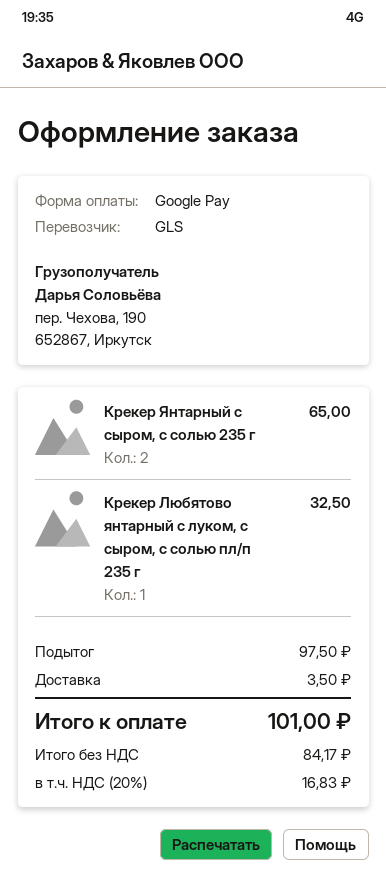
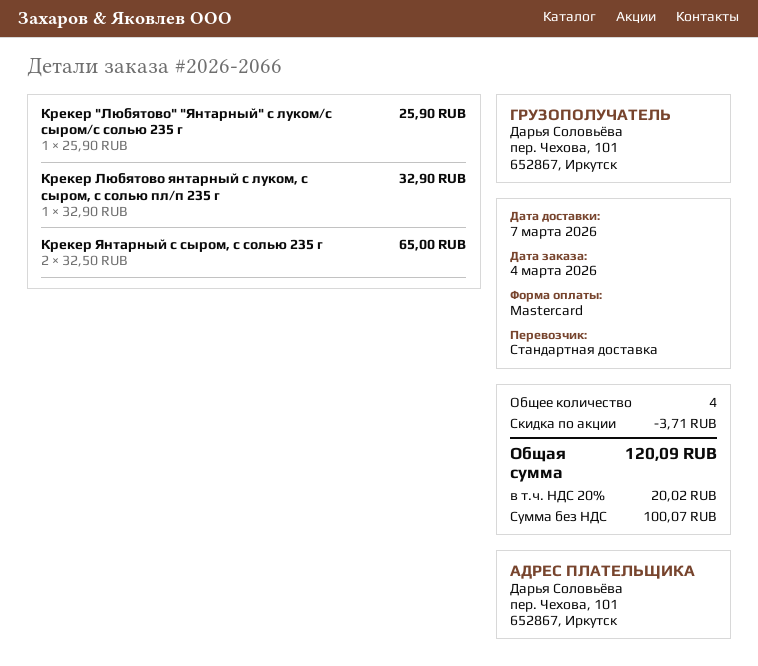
payment method: Google Pay -> Mastercard
shipping method: GLS -> standard
ship to: пер. Чехова, 190, 652867, Иркутск -> пер. Чехова, 101, 652867, Иркутск
Крекер Любятово янтарный с луком, с сыром, с солью пл/п 235 г: 1 for 32.50 -> 1 for 32.90
Крекер "Любятово" "Янтарный" с луком/с сыром/с солью 235 г: none -> 1 for 25.90
discount: none -> 3.71
shipping: 3.50 -> none
net: 84.17 -> 100.07
tax: 20% = 16.83 -> 20% = 20.02
total: 101.00 -> 120.09

